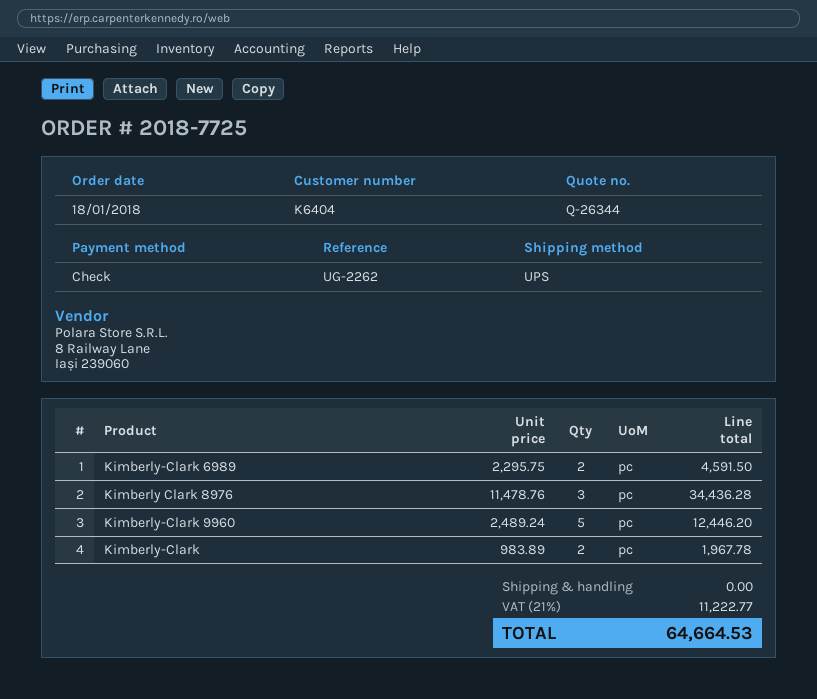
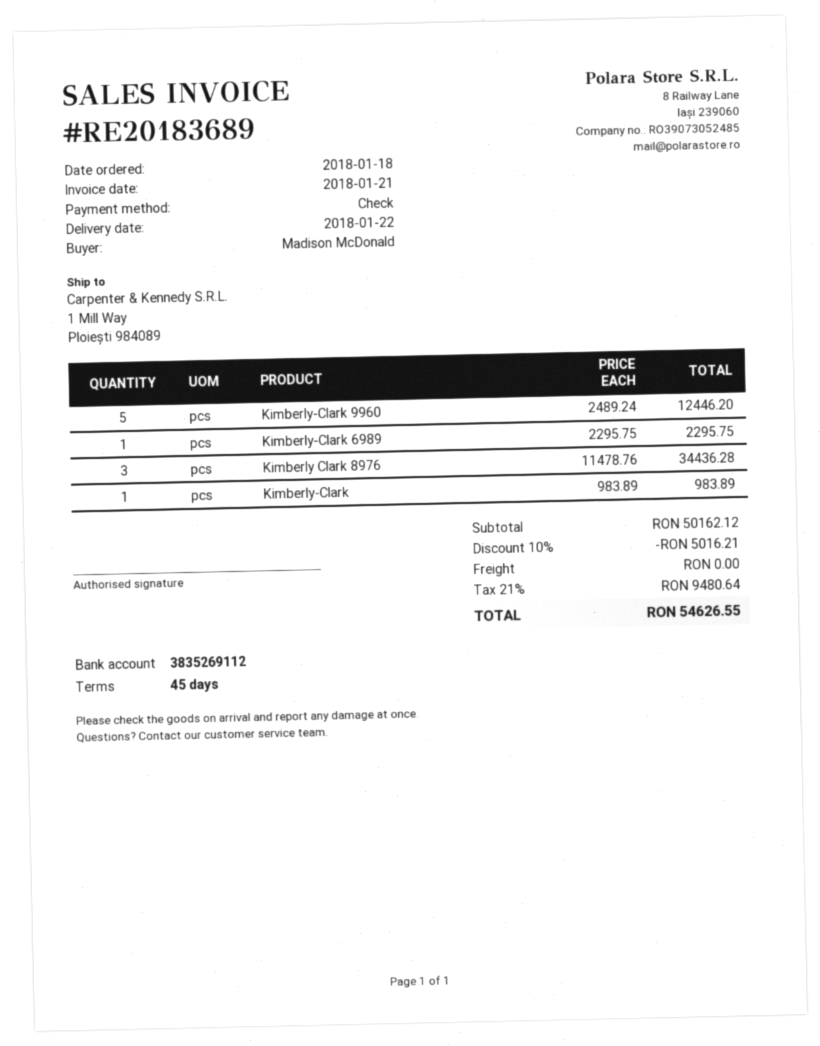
Kimberly-Clark 6989: 2 x 2295.75 = 4591.50 -> 1 x 2295.75 = 2295.75
Kimberly-Clark: 2 x 983.89 = 1967.78 -> 1 x 983.89 = 983.89
discount: none -> 10% = 5016.21
tax: 21% = 11222.77 -> 21% = 9480.64
total: 64664.53 -> 54626.55

